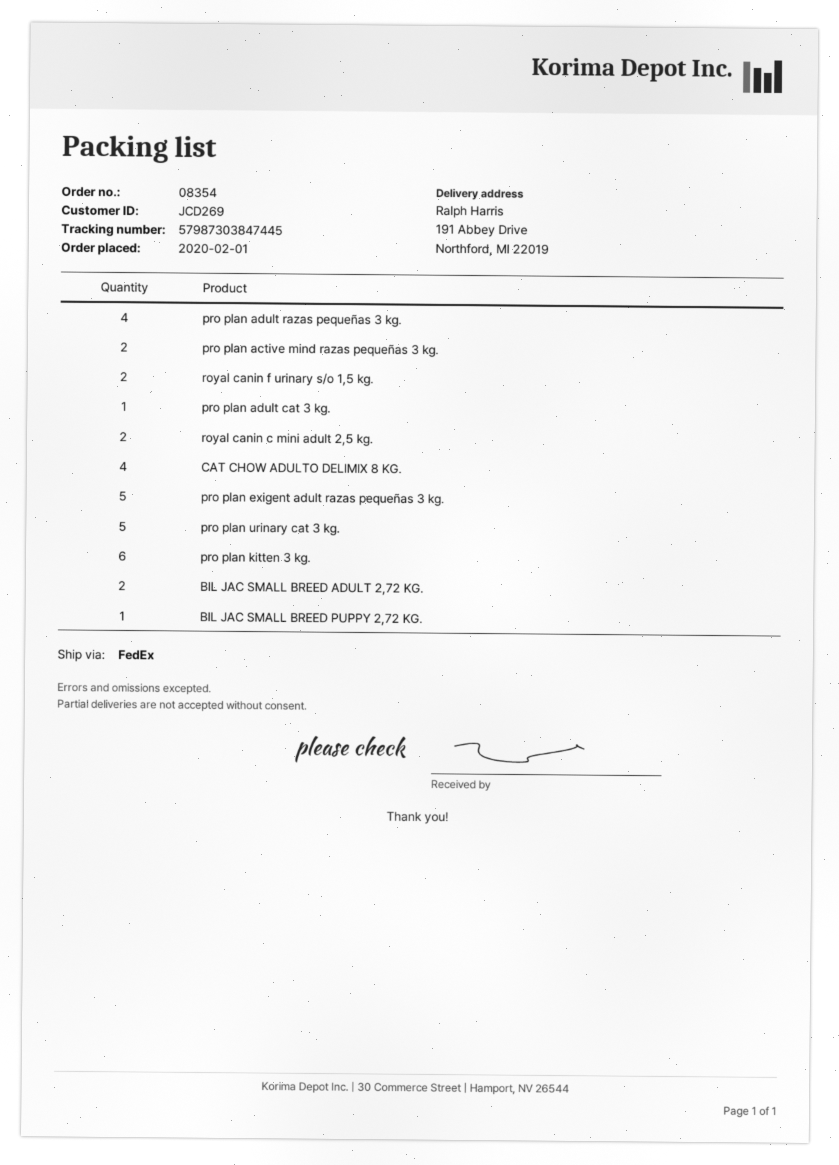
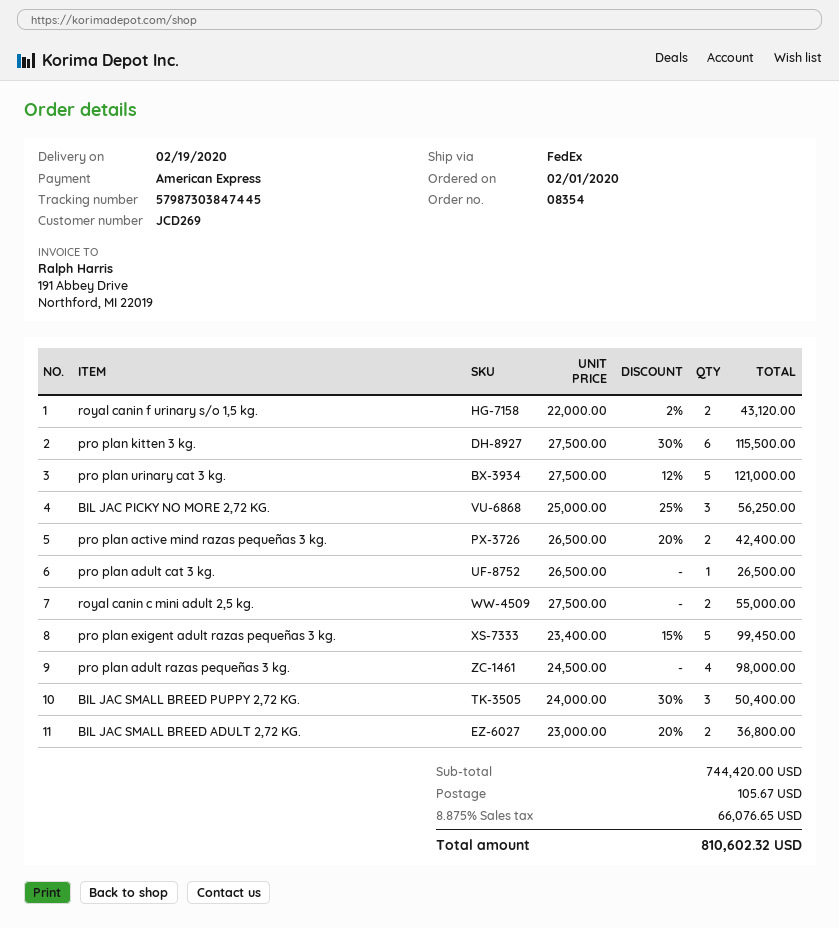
CAT CHOW ADULTO DELIMIX 8 KG.: 4 -> none
BIL JAC SMALL BREED PUPPY 2,72 KG.: 1 -> 3
BIL JAC PICKY NO MORE 2,72 KG.: none -> 3

